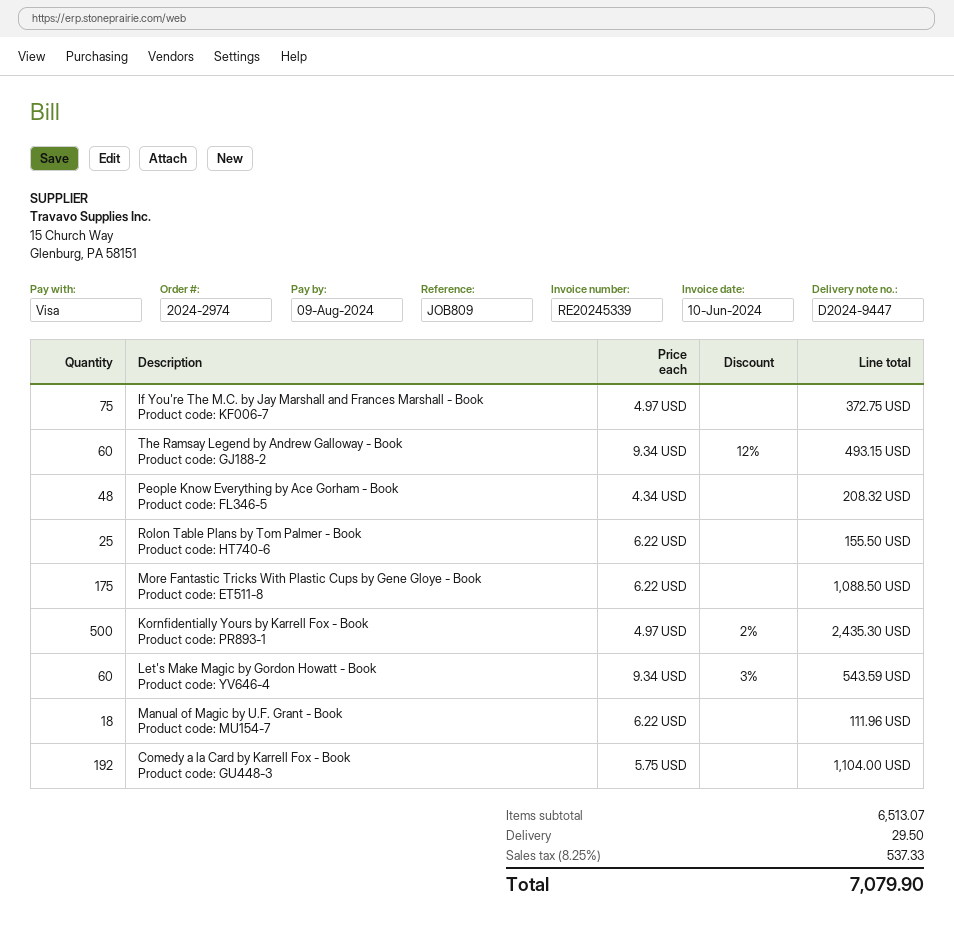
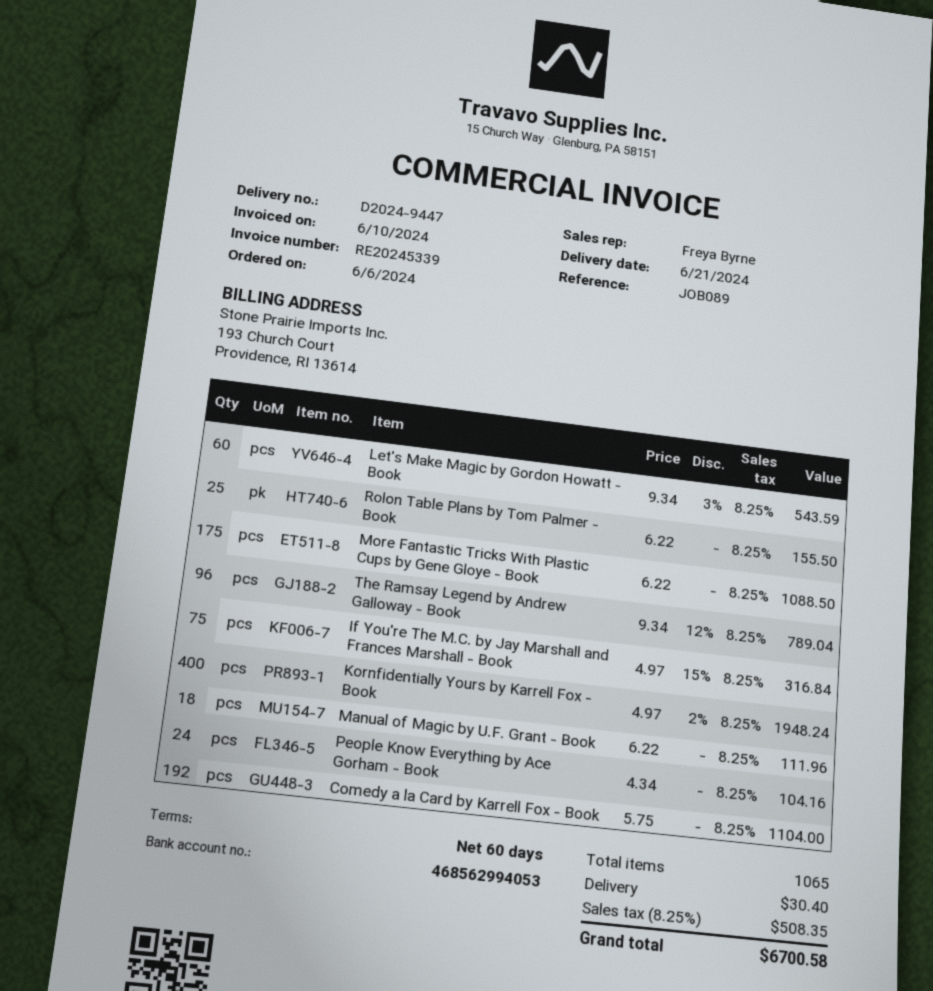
reference: JOB809 -> JOB089
If You're The M.C. by Jay Marshall and Frances Marshall - Book: 75 x 4.97 = 372.75 -> 75 x 4.97 - 15% = 316.84
The Ramsay Legend by Andrew Galloway - Book: 60 x 9.34 - 12% = 493.15 -> 96 x 9.34 - 12% = 789.04
People Know Everything by Ace Gorham - Book: 48 x 4.34 = 208.32 -> 24 x 4.34 = 104.16
Kornfidentially Yours by Karrell Fox - Book: 500 x 4.97 - 2% = 2435.30 -> 400 x 4.97 - 2% = 1948.24
shipping: 29.50 -> 30.40
tax: 8.25% = 537.33 -> 8.25% = 508.35
total: 7079.90 -> 6700.58

